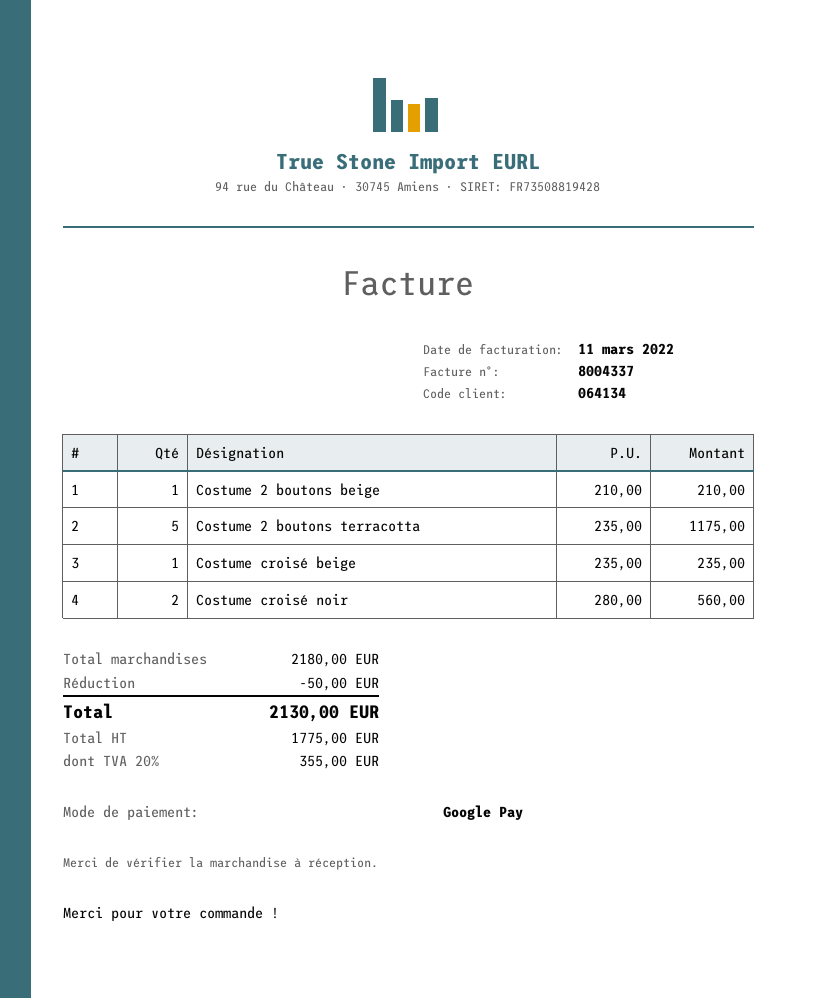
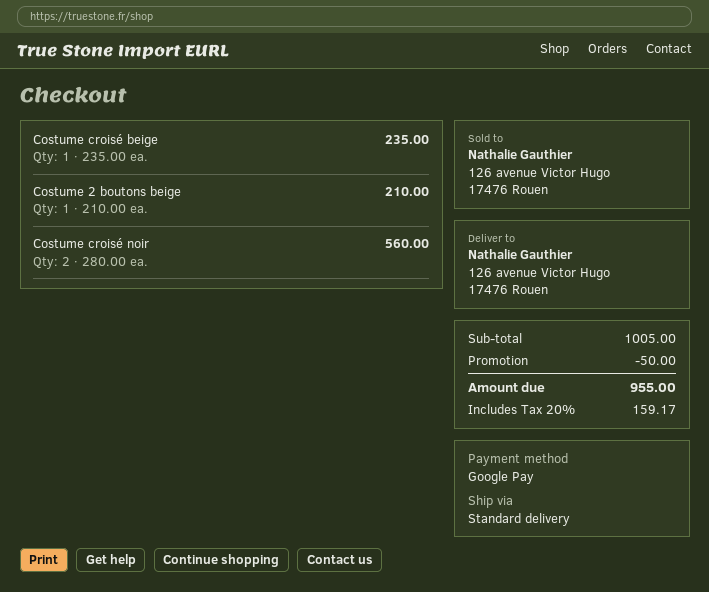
Costume 2 boutons terracotta: 5 x 235.00 = 1175.00 -> none
subtotal: 2180.00 -> 1005.00
tax: 20% = 355.00 -> 20% = 159.17
total: 2130.00 -> 955.00

